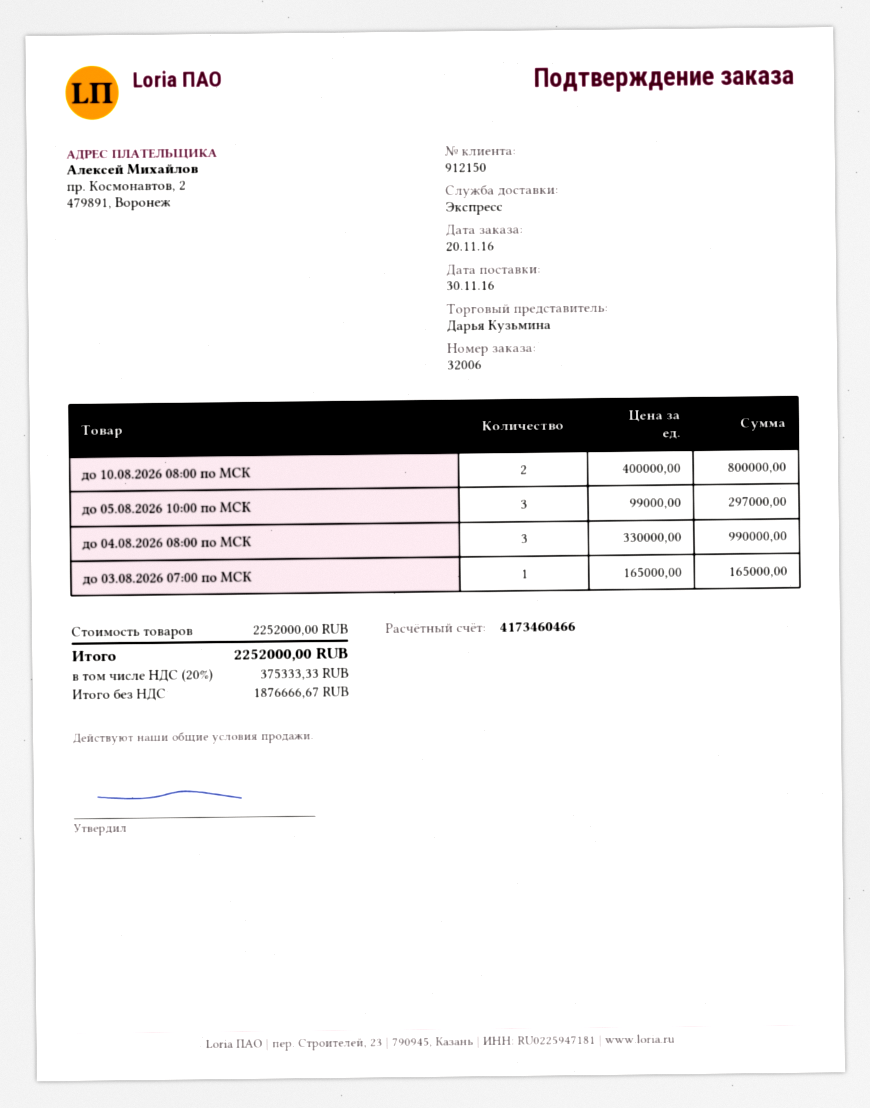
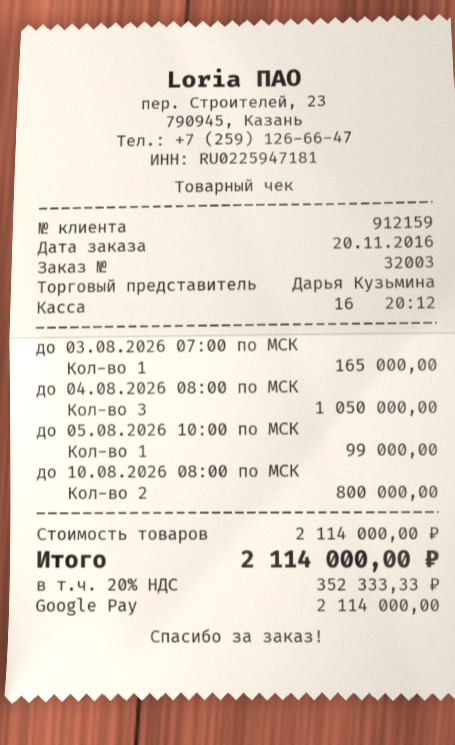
order number: 32006 -> 32003
customer number: 912150 -> 912159
до 05.08.2026 10:00 по МСК: 3 for 297000.00 -> 1 for 99000.00
до 04.08.2026 08:00 по МСК: 3 for 990000.00 -> 3 for 1050000.00
subtotal: 2252000.00 -> 2114000.00
tax: 20% = 375333.33 -> 20% = 352333.33
total: 2252000.00 -> 2114000.00

